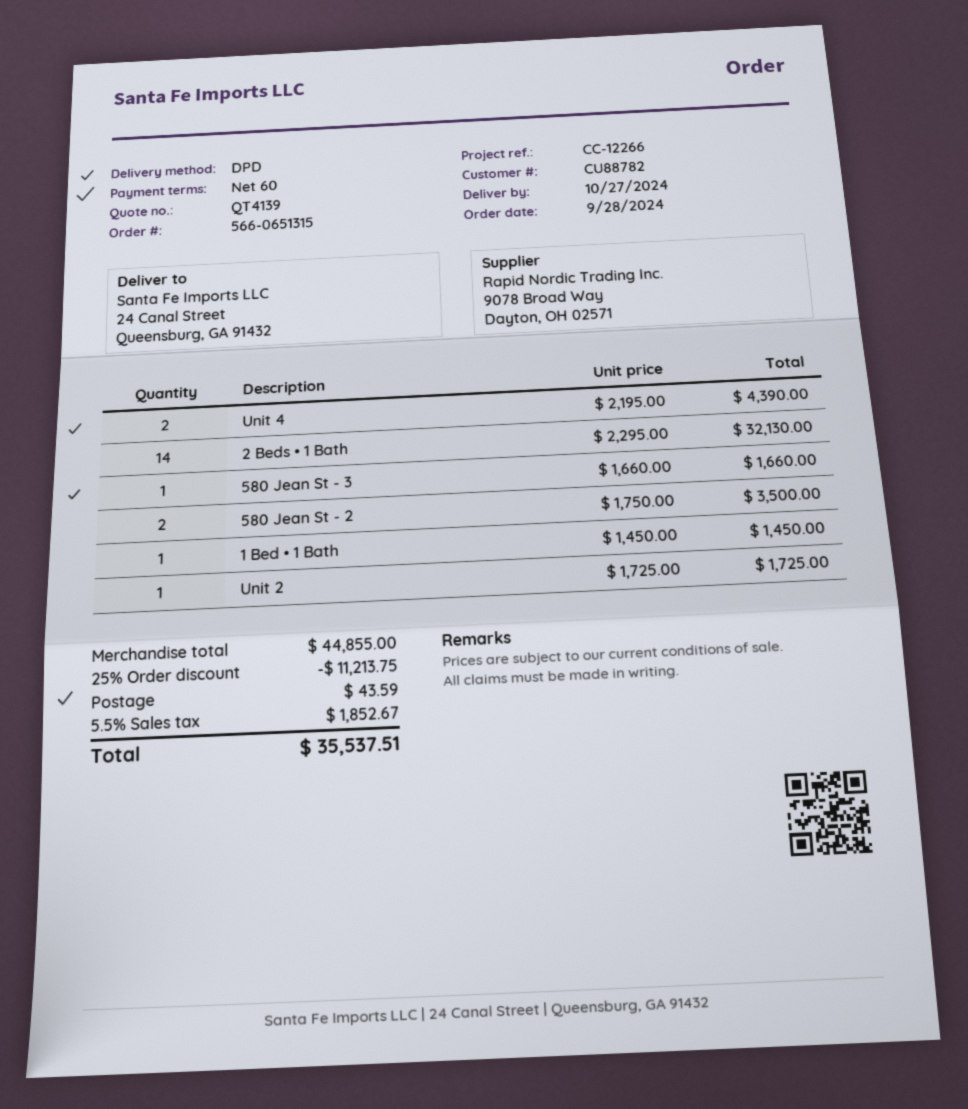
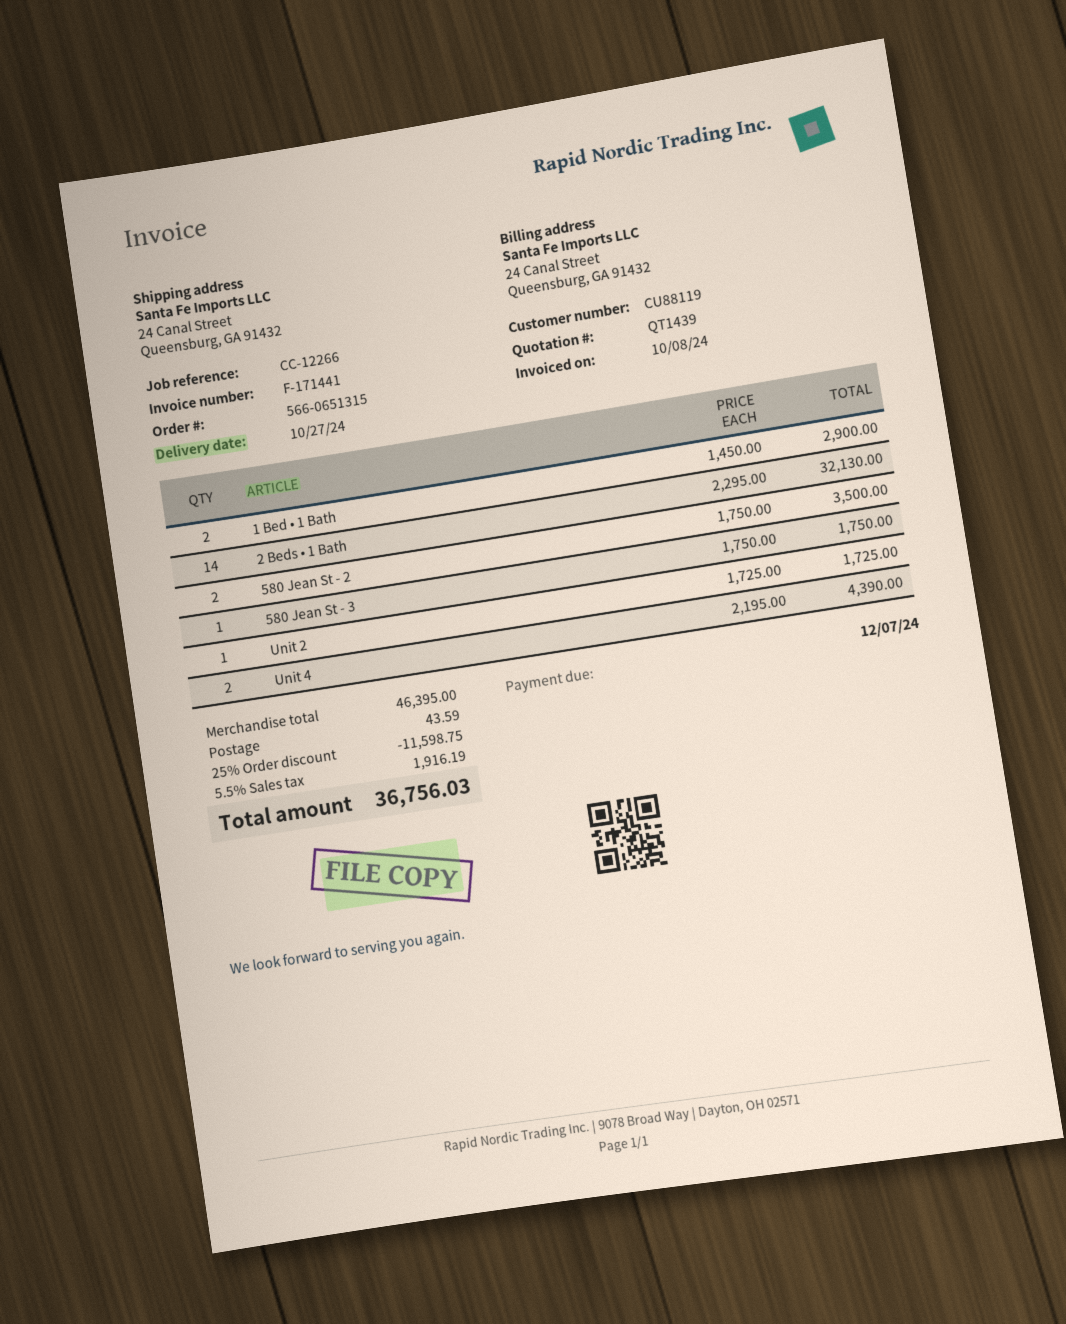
quote number: QT4139 -> QT1439
customer number: CU88782 -> CU88119
580 Jean St - 3: 1 x 1660.00 = 1660.00 -> 1 x 1750.00 = 1750.00
1 Bed • 1 Bath: 1 x 1450.00 = 1450.00 -> 2 x 1450.00 = 2900.00
subtotal: 44855.00 -> 46395.00
discount: 25% = 11213.75 -> 25% = 11598.75
tax: 5.5% = 1852.67 -> 5.5% = 1916.19
total: 35537.51 -> 36756.03

